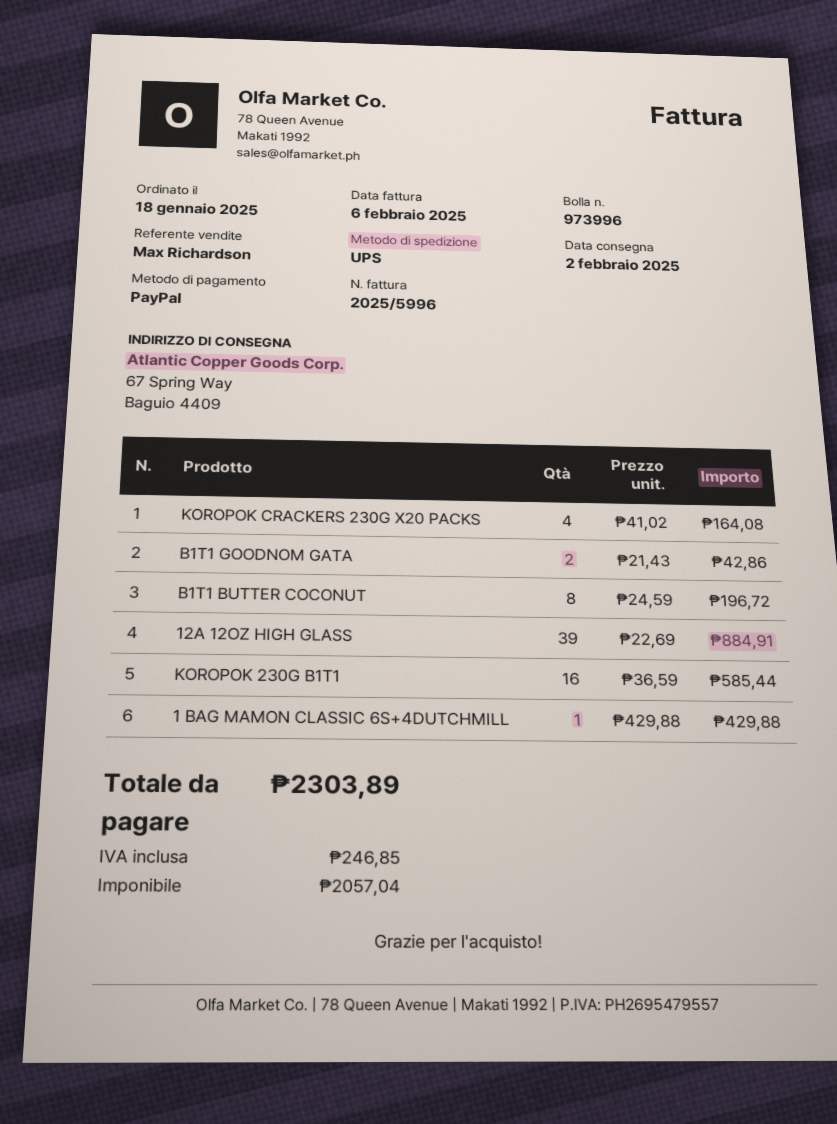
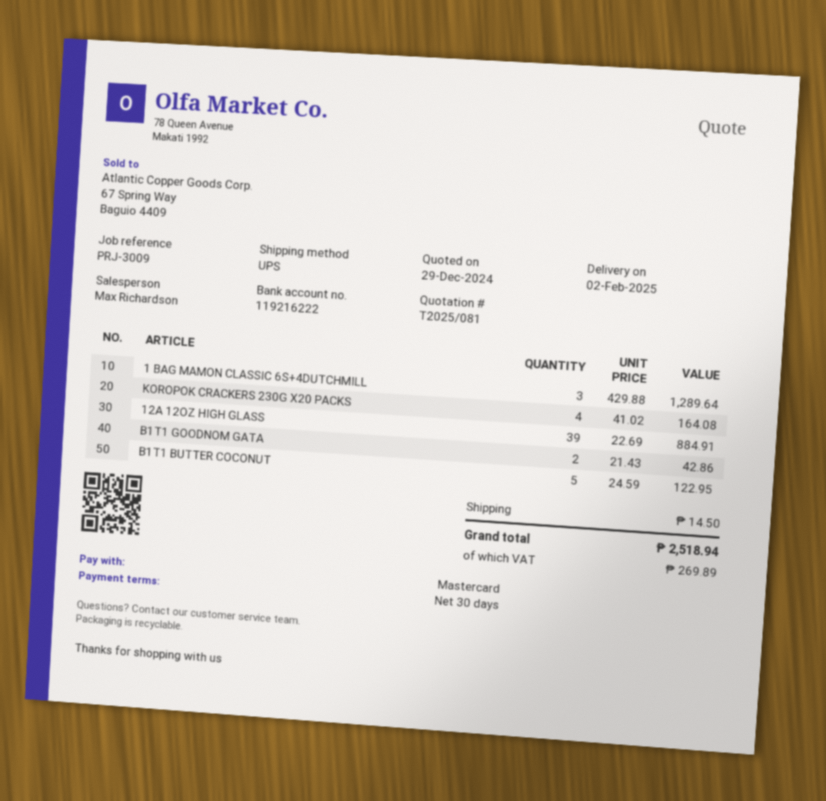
payment method: PayPal -> Mastercard
B1T1 BUTTER COCONUT: 8 x 24.59 = 196.72 -> 5 x 24.59 = 122.95
KOROPOK 230G B1T1: 16 x 36.59 = 585.44 -> none
1 BAG MAMON CLASSIC 6S+4DUTCHMILL: 1 x 429.88 = 429.88 -> 3 x 429.88 = 1289.64
shipping: none -> 14.50
tax: 246.85 -> 269.89
total: 2303.89 -> 2518.94

